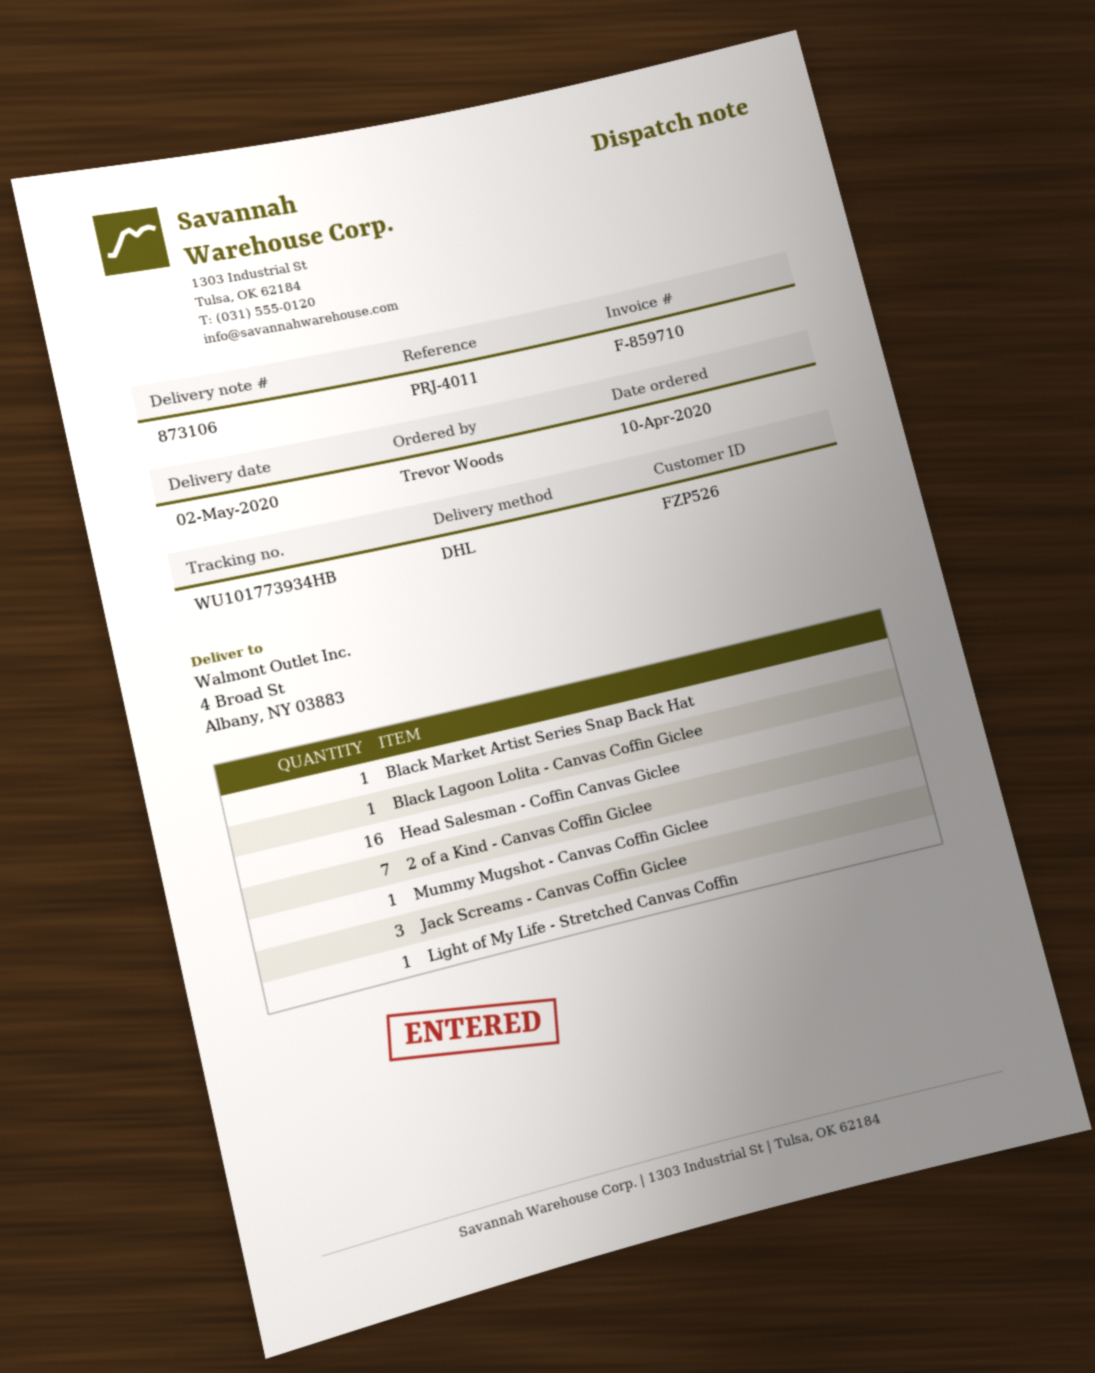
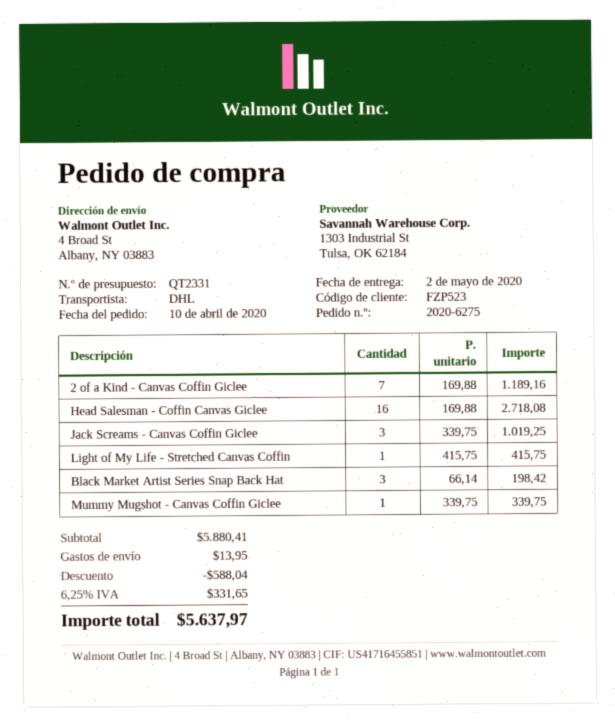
customer number: FZP526 -> FZP523
Black Market Artist Series Snap Back Hat: 1 -> 3
Black Lagoon Lolita - Canvas Coffin Giclee: 1 -> none

